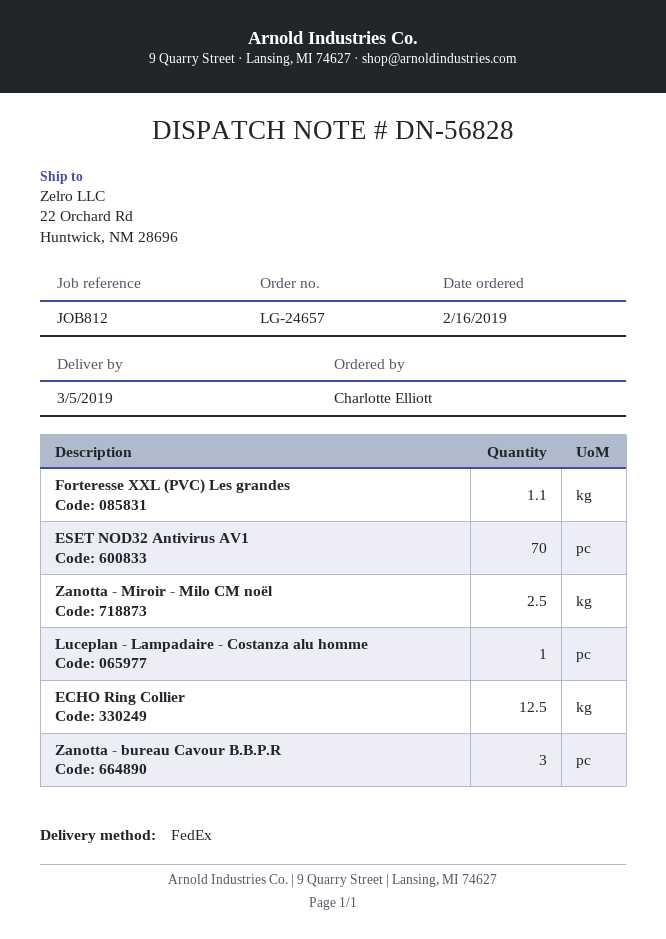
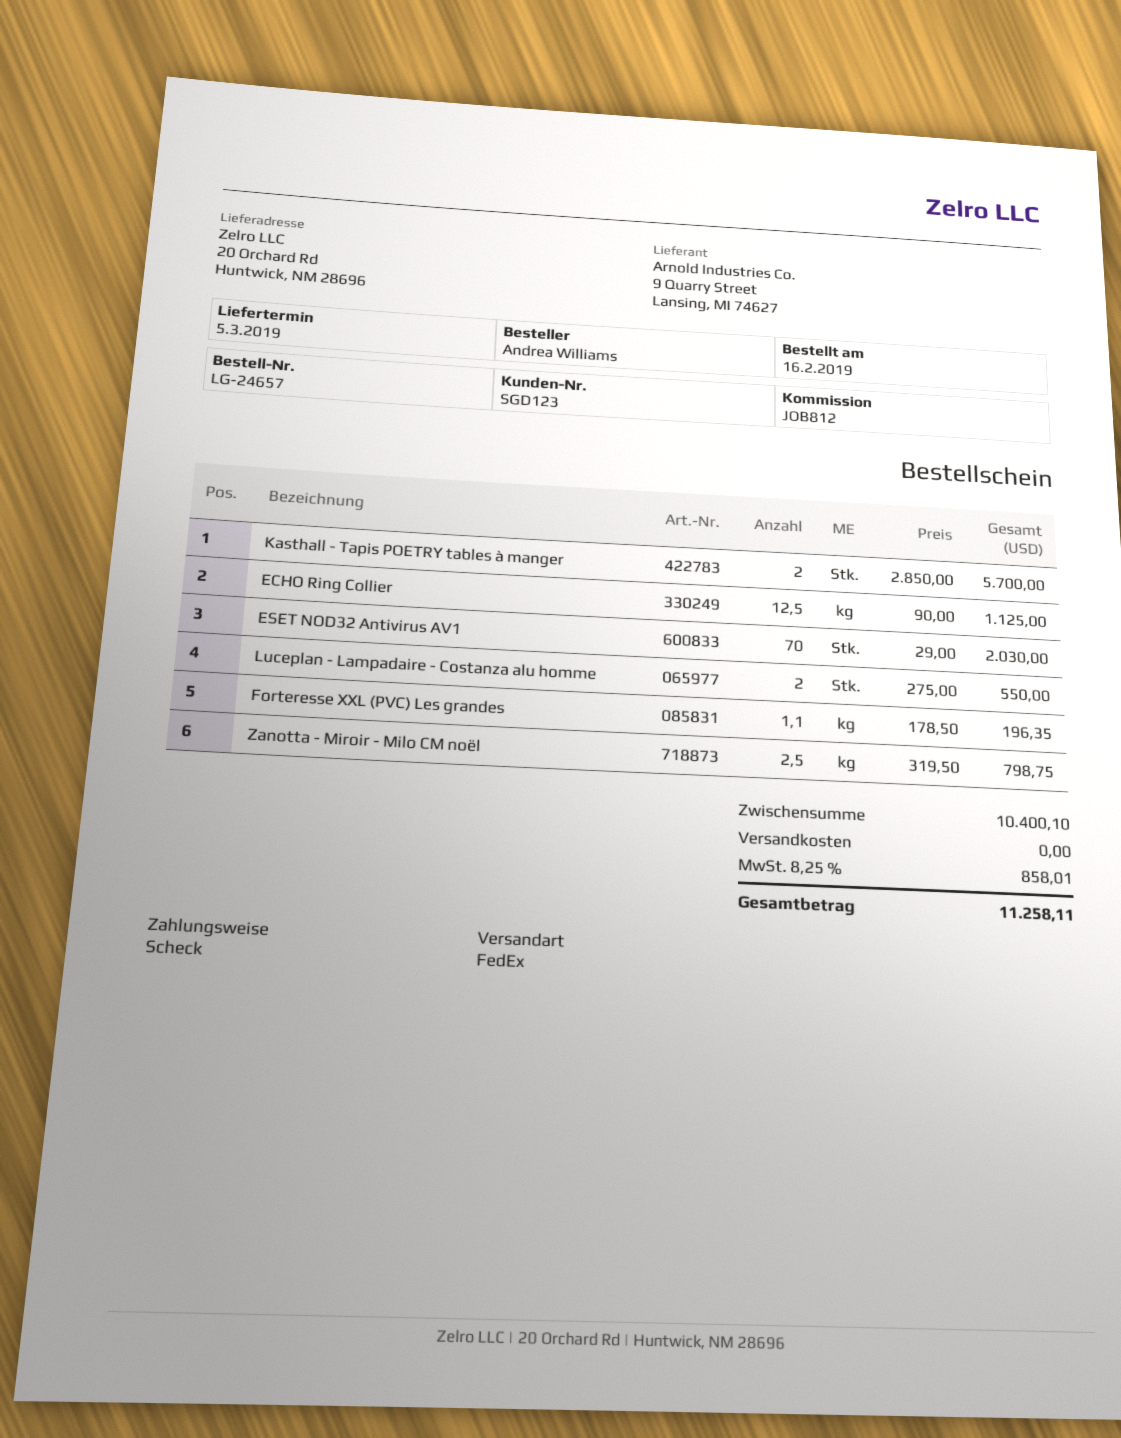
ordered by: Charlotte Elliott -> Andrea Williams
ship to: 22 Orchard Rd, Huntwick, NM 28696 -> 20 Orchard Rd, Huntwick, NM 28696
Luceplan - Lampadaire - Costanza alu homme: 1 -> 2
Zanotta - bureau Cavour B.B.P.R: 3 -> none
Kasthall - Tapis POETRY tables à manger: none -> 2

